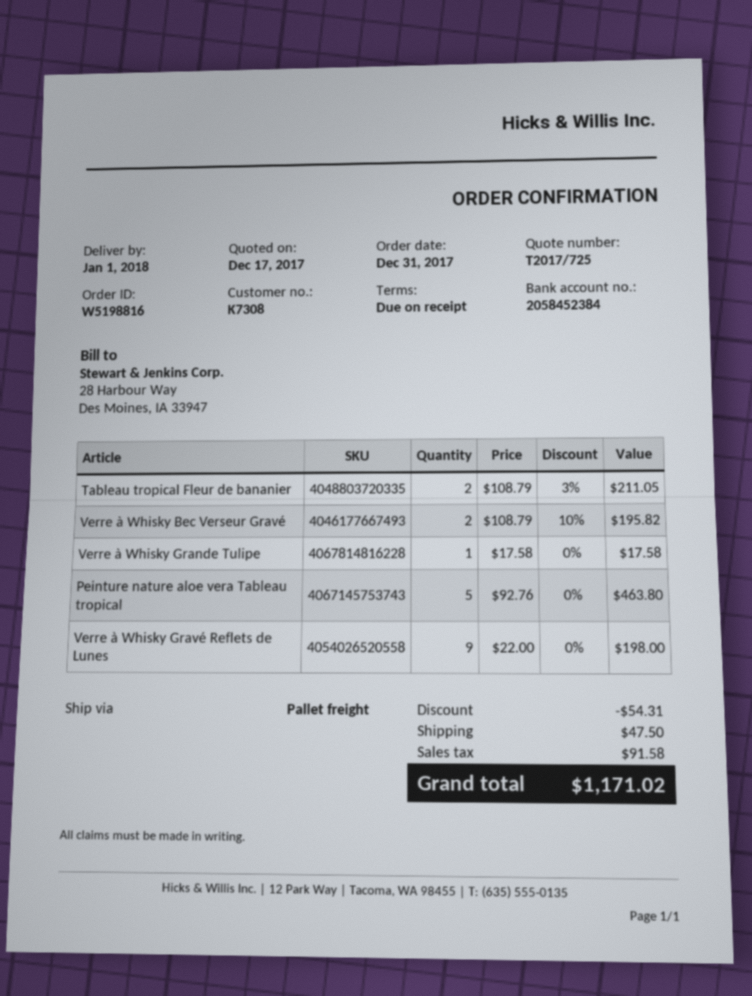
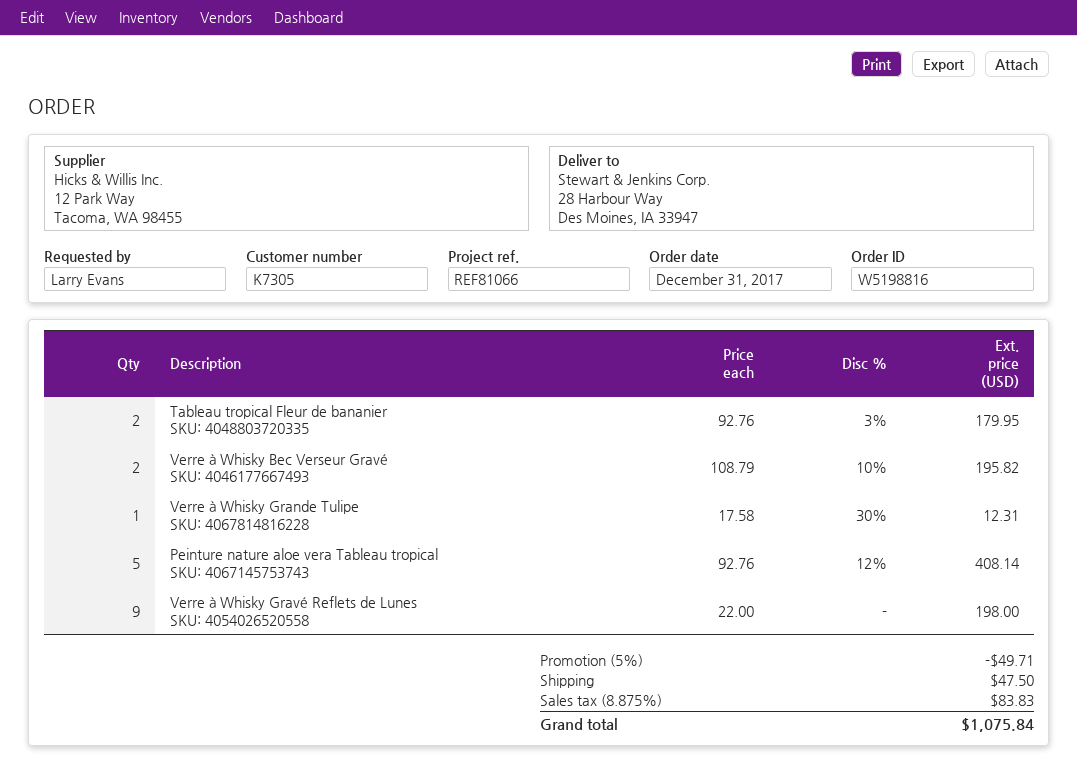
customer number: K7308 -> K7305
Tableau tropical Fleur de bananier: 2 x 108.79 - 3% = 211.05 -> 2 x 92.76 - 3% = 179.95
Verre à Whisky Grande Tulipe: 1 x 17.58 = 17.58 -> 1 x 17.58 - 30% = 12.31
Peinture nature aloe vera Tableau tropical: 5 x 92.76 = 463.80 -> 5 x 92.76 - 12% = 408.14
discount: 54.31 -> 49.71
tax: 91.58 -> 83.83
total: 1171.02 -> 1075.84

